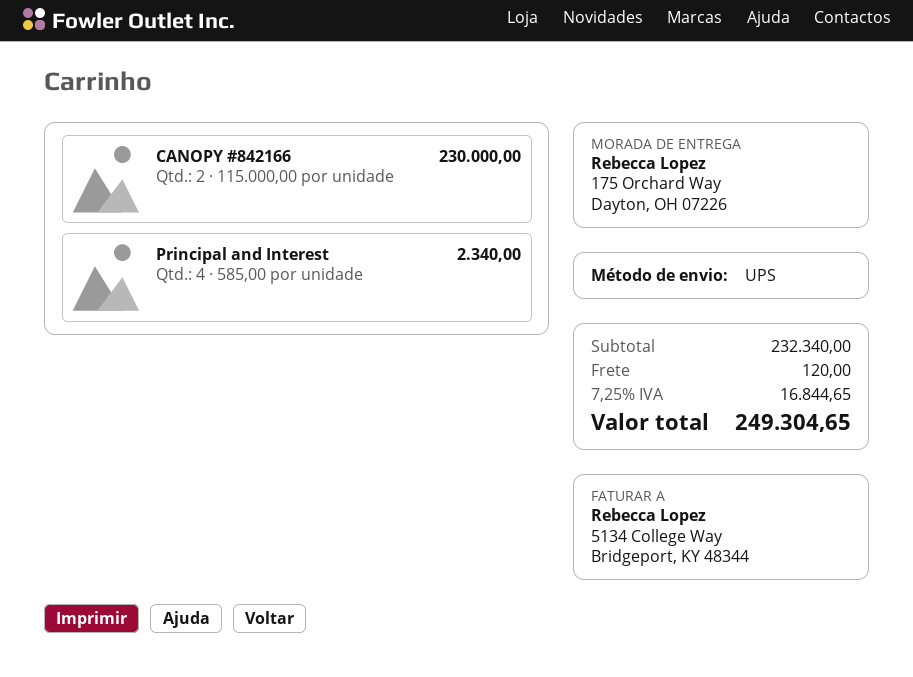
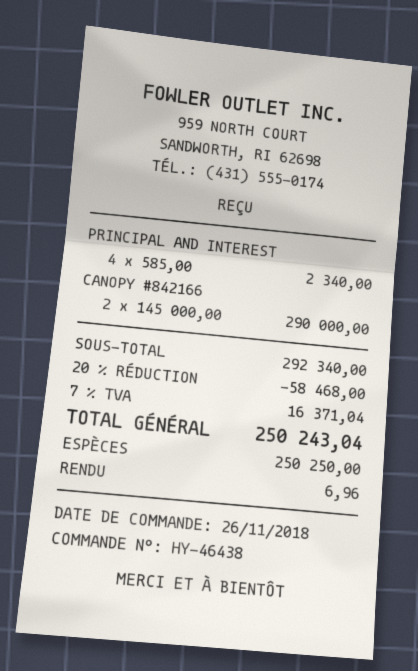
CANOPY #842166: 2 x 115000.00 = 230000.00 -> 2 x 145000.00 = 290000.00
subtotal: 232340.00 -> 292340.00
discount: none -> 20% = 58468.00
shipping: 120.00 -> none
tax: 7.25% = 16844.65 -> 7% = 16371.04
total: 249304.65 -> 250243.04

